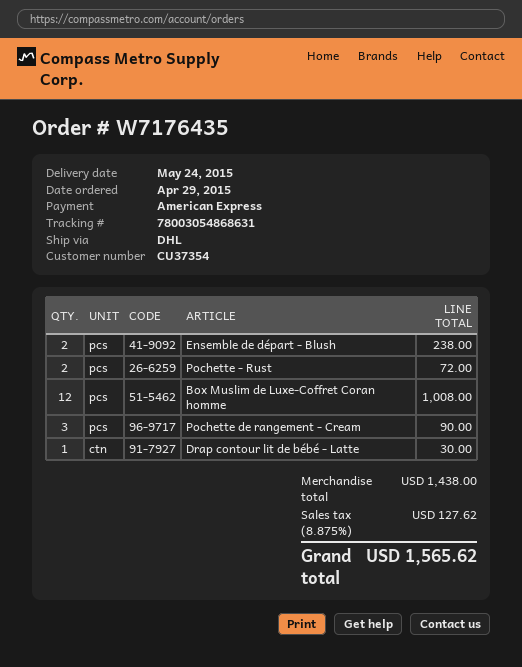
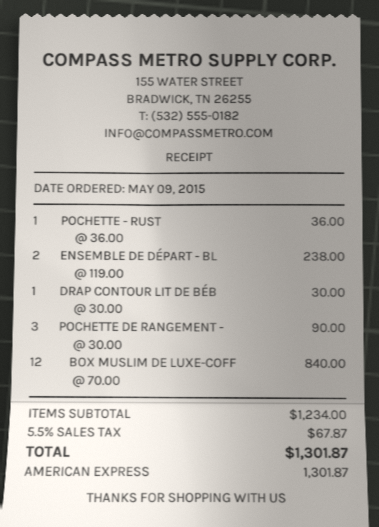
order date: 2015-04-29 -> 2015-05-09
Pochette - Rust: 2 for 72.00 -> 1 for 36.00
Box Muslim de Luxe-Coffret Coran homme: 12 for 1008.00 -> 12 for 840.00
subtotal: 1438.00 -> 1234.00
tax: 8.875% = 127.62 -> 5.5% = 67.87
total: 1565.62 -> 1301.87

